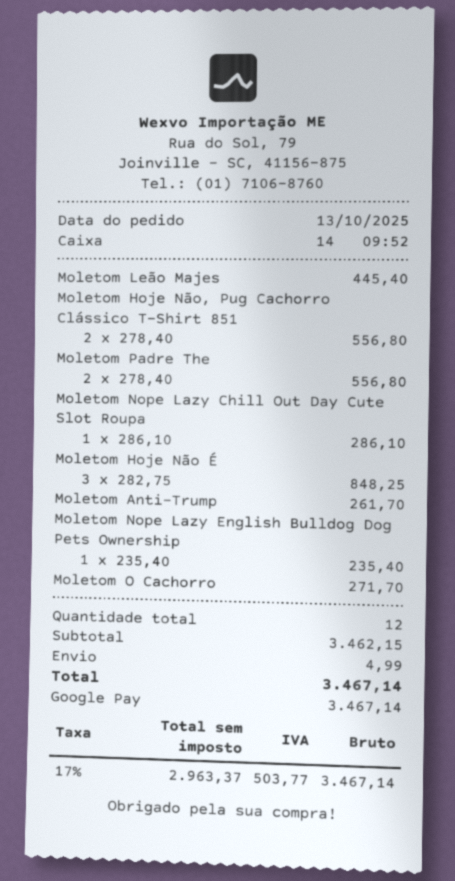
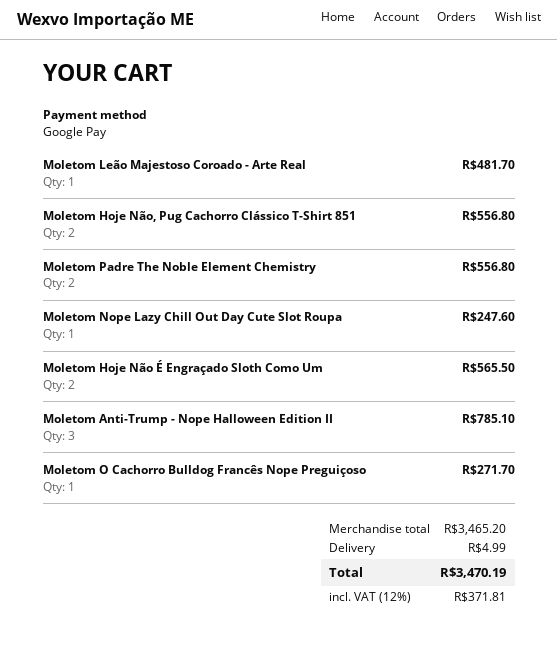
Moletom Leão Majes: 1 for 445.40 -> 1 for 481.70
Moletom Nope Lazy Chill Out Day Cute Slot Roupa: 1 for 286.10 -> 1 for 247.60
Moletom Hoje Não É: 3 for 848.25 -> 2 for 565.50
Moletom Anti-Trump: 1 for 261.70 -> 3 for 785.10
Moletom Nope Lazy English Bulldog Dog Pets Ownership: 1 for 235.40 -> none
subtotal: 3462.15 -> 3465.20
tax: 17% = 503.77 -> 12% = 371.81
total: 3467.14 -> 3470.19

